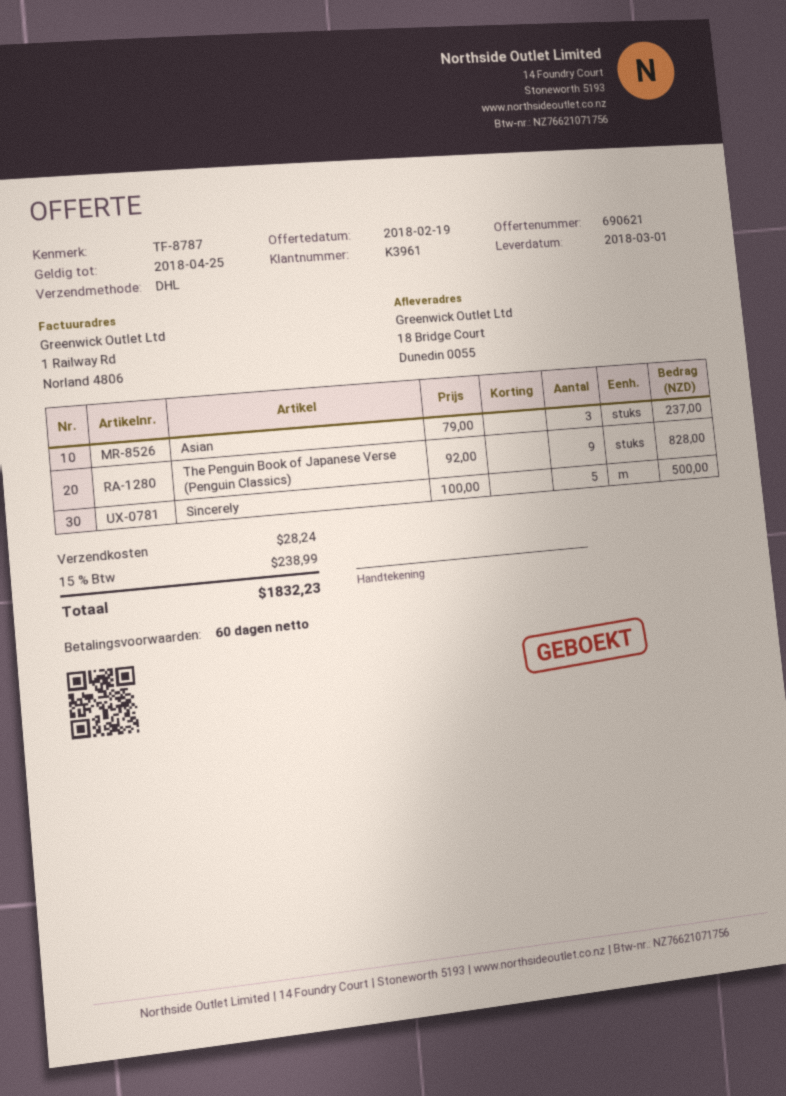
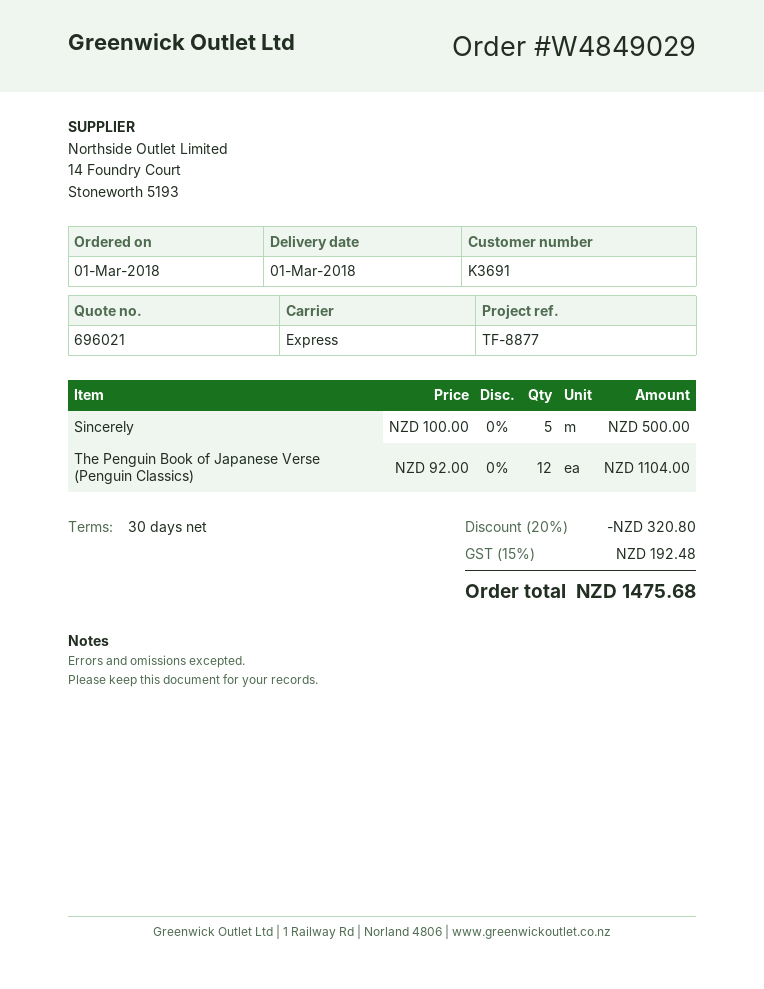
quote number: 690621 -> 696021
payment terms: 60 days -> 30 days
customer number: K3961 -> K3691
reference: TF-8787 -> TF-8877
shipping method: DHL -> express
Asian: 3 x 79.00 = 237.00 -> none
The Penguin Book of Japanese Verse (Penguin Classics): 9 x 92.00 = 828.00 -> 12 x 92.00 = 1104.00
discount: none -> 20% = 320.80
shipping: 28.24 -> none
tax: 15% = 238.99 -> 15% = 192.48
total: 1832.23 -> 1475.68

